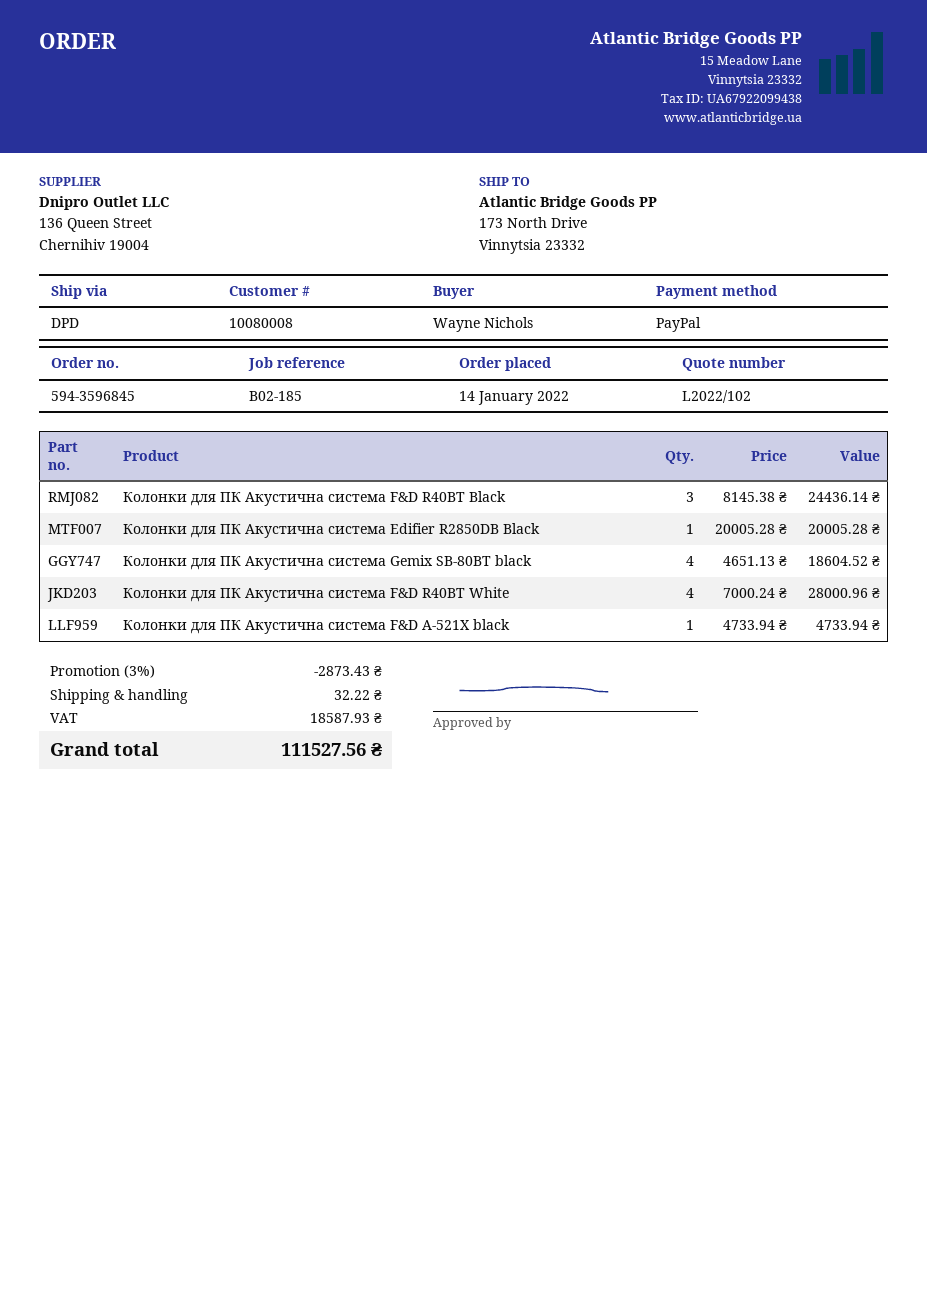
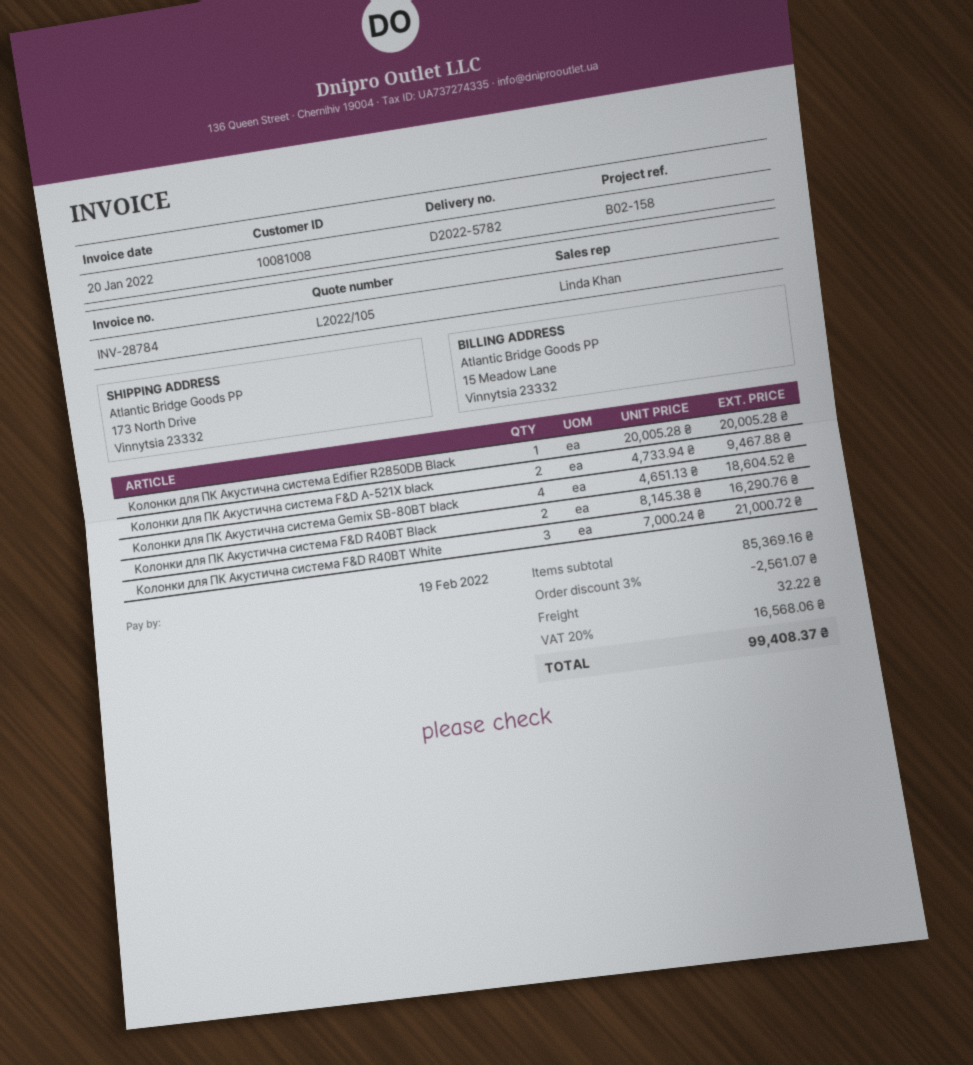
quote number: L2022/102 -> L2022/105
customer number: 10080008 -> 10081008
reference: B02-185 -> B02-158
Колонки для ПК Акустична система F&D R40BT Black: 3 x 8145.38 = 24436.14 -> 2 x 8145.38 = 16290.76
Колонки для ПК Акустична система F&D R40BT White: 4 x 7000.24 = 28000.96 -> 3 x 7000.24 = 21000.72
Колонки для ПК Акустична система F&D A-521X black: 1 x 4733.94 = 4733.94 -> 2 x 4733.94 = 9467.88
discount: 3% = 2873.43 -> 3% = 2561.07
tax: 18587.93 -> 16568.06
total: 111527.56 -> 99408.37

